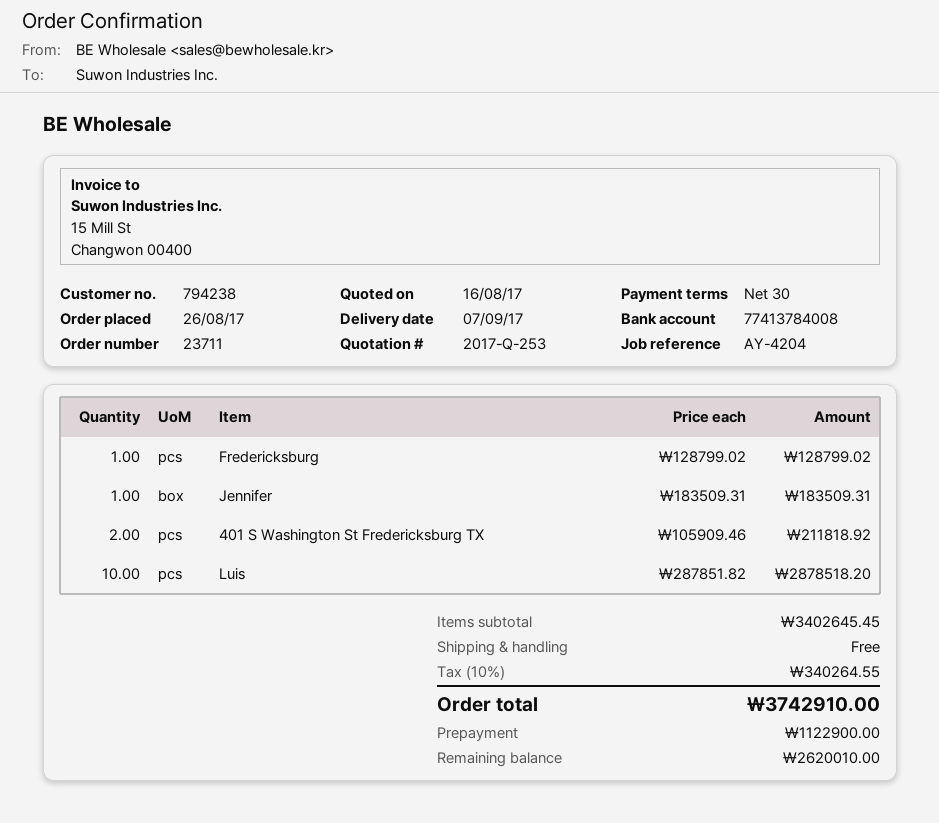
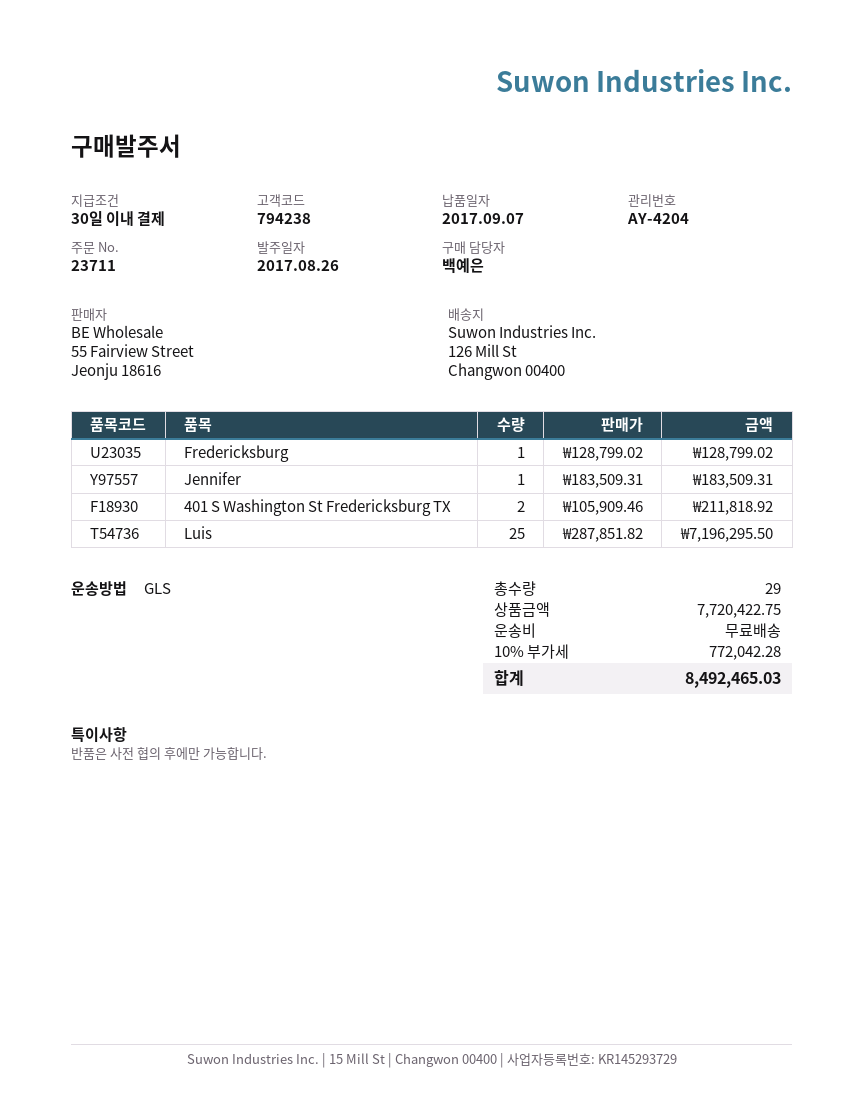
Luis: 10 x 287851.82 = 2878518.20 -> 25 x 287851.82 = 7196295.50
subtotal: 3402645.45 -> 7720422.75
tax: 10% = 340264.55 -> 10% = 772042.28
total: 3742910.00 -> 8492465.03

